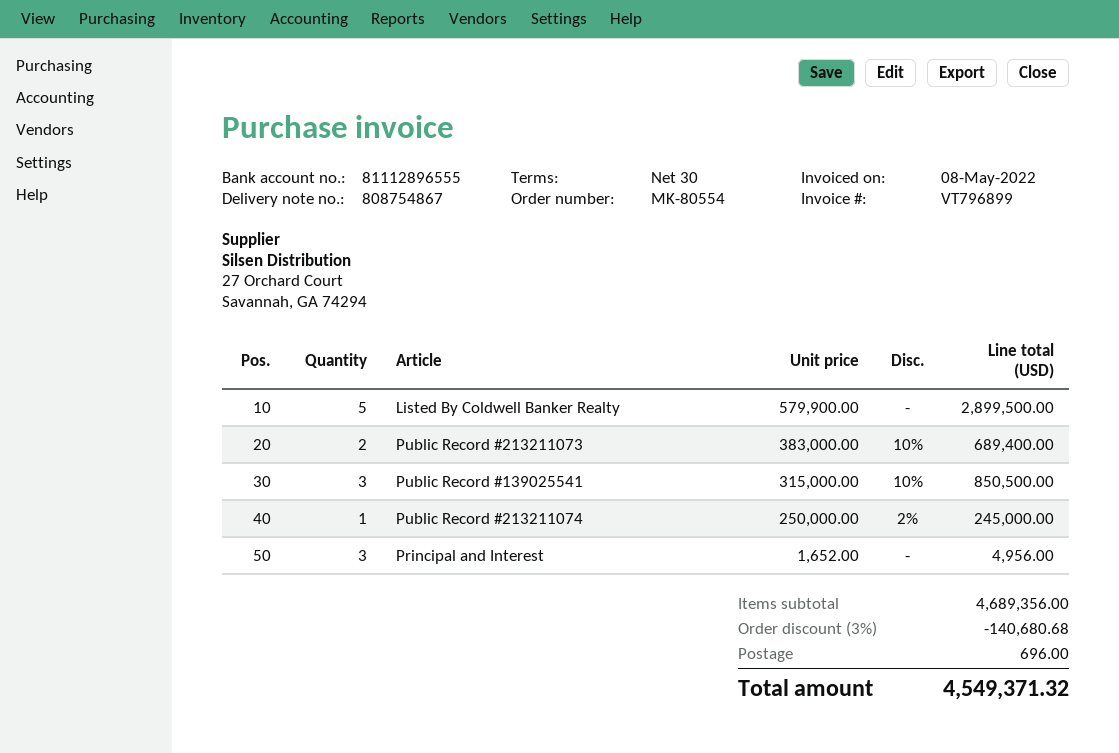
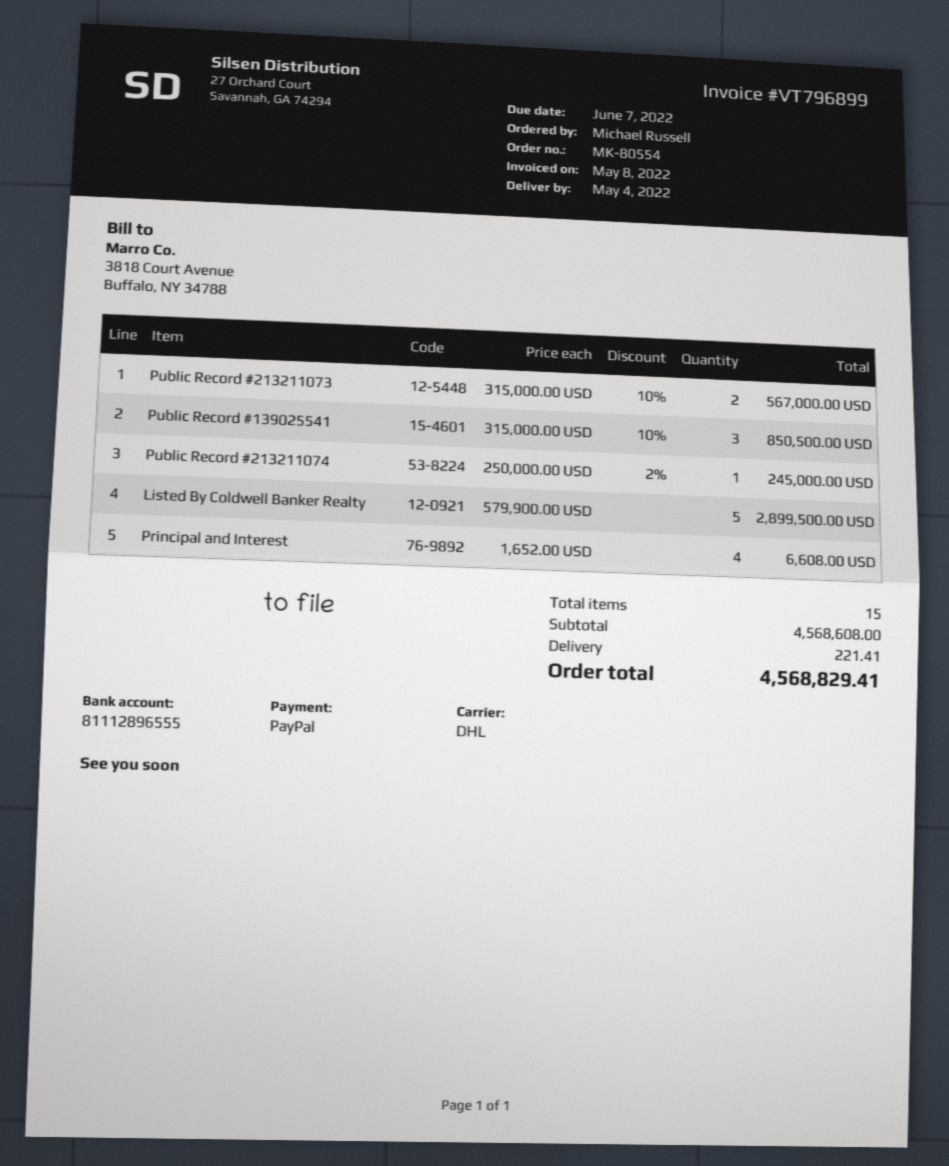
Public Record #213211073: 2 x 383000.00 - 10% = 689400.00 -> 2 x 315000.00 - 10% = 567000.00
Principal and Interest: 3 x 1652.00 = 4956.00 -> 4 x 1652.00 = 6608.00
subtotal: 4689356.00 -> 4568608.00
discount: 3% = 140680.68 -> none
shipping: 696.00 -> 221.41
total: 4549371.32 -> 4568829.41

